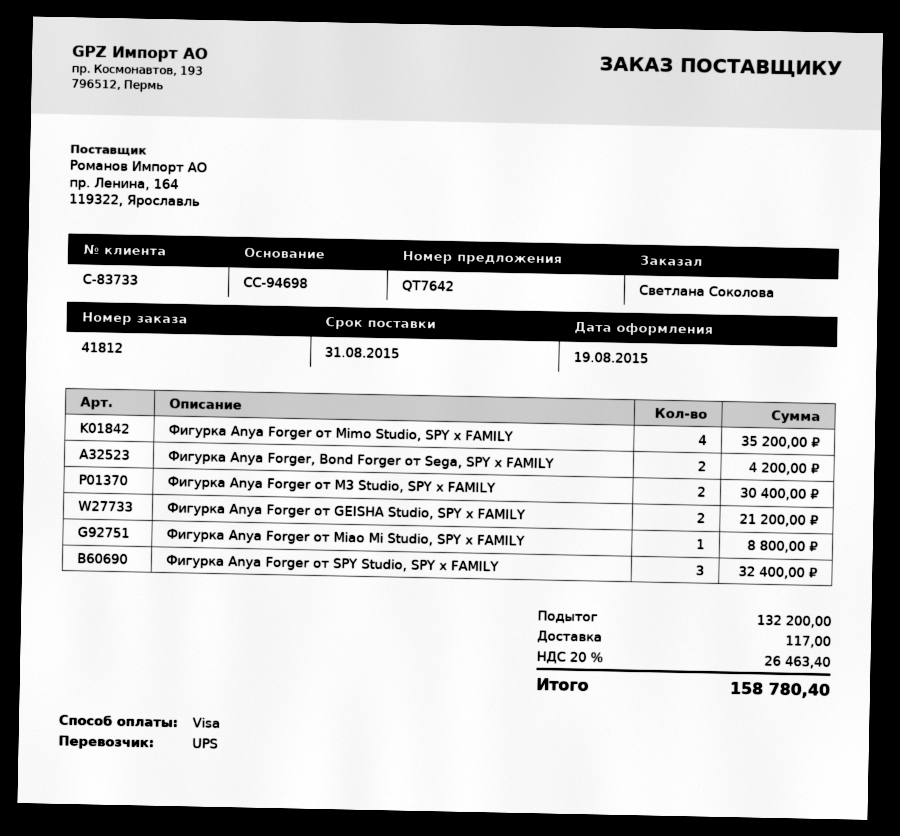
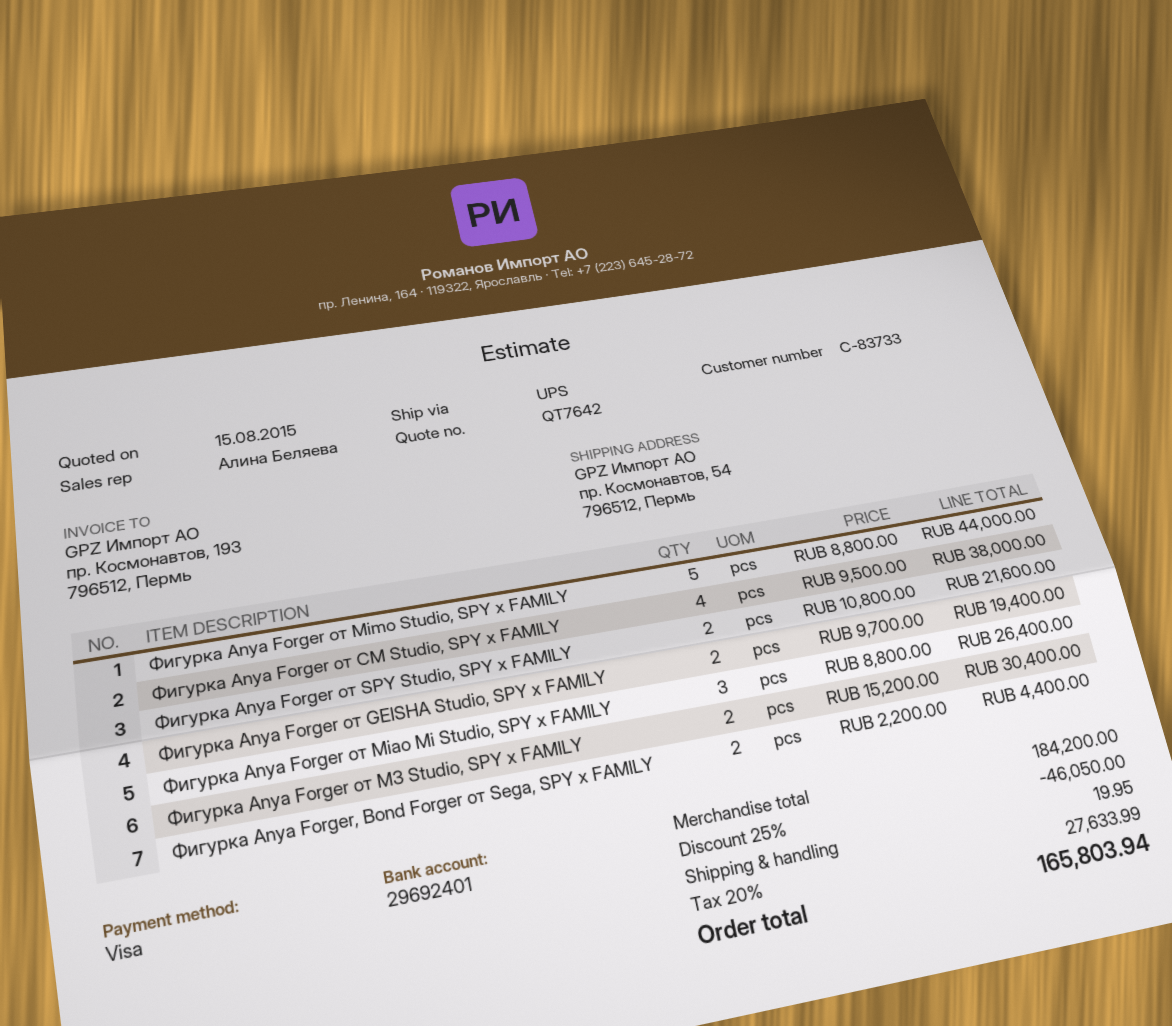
Фигурка Anya Forger от Mimo Studio, SPY x FAMILY: 4 for 35200.00 -> 5 for 44000.00
Фигурка Anya Forger, Bond Forger от Sega, SPY x FAMILY: 2 for 4200.00 -> 2 for 4400.00
Фигурка Anya Forger от GEISHA Studio, SPY x FAMILY: 2 for 21200.00 -> 2 for 19400.00
Фигурка Anya Forger от Miao Mi Studio, SPY x FAMILY: 1 for 8800.00 -> 3 for 26400.00
Фигурка Anya Forger от SPY Studio, SPY x FAMILY: 3 for 32400.00 -> 2 for 21600.00
Фигурка Anya Forger от CM Studio, SPY x FAMILY: none -> 4 for 38000.00
subtotal: 132200.00 -> 184200.00
discount: none -> 25% = 46050.00
shipping: 117.00 -> 19.95
tax: 20% = 26463.40 -> 20% = 27633.99
total: 158780.40 -> 165803.94

